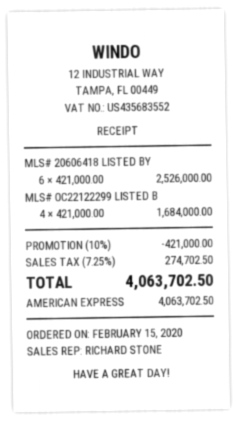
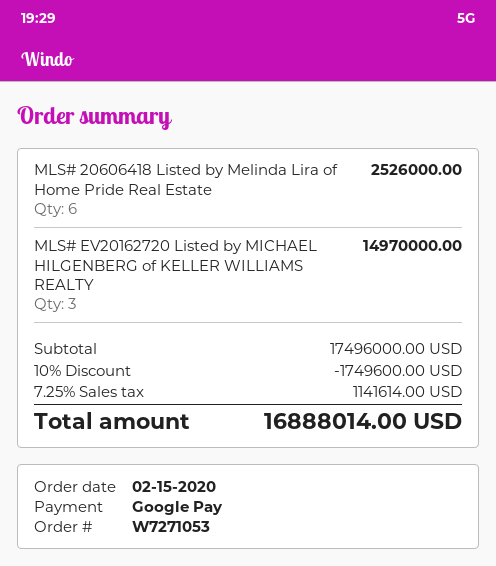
payment method: American Express -> Google Pay
MLS# OC22122299 LISTED B: 4 for 1684000.00 -> none
MLS# EV20162720 Listed by MICHAEL HILGENBERG of KELLER WILLIAMS REALTY: none -> 3 for 14970000.00
discount: 10% = 421000.00 -> 10% = 1749600.00
tax: 7.25% = 274702.50 -> 7.25% = 1141614.00
total: 4063702.50 -> 16888014.00

